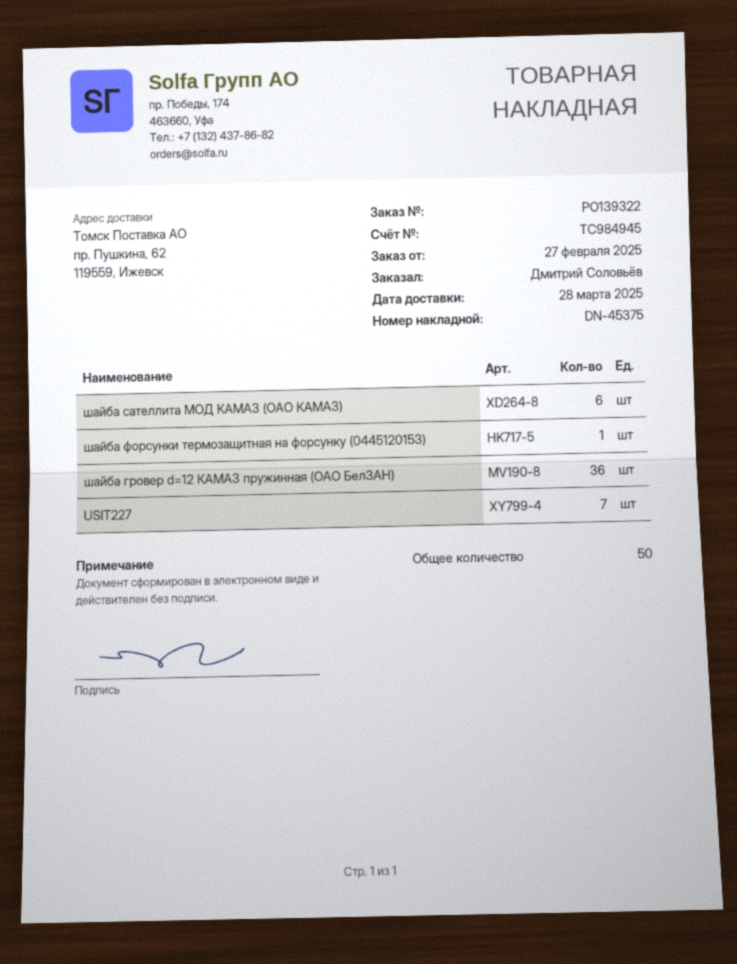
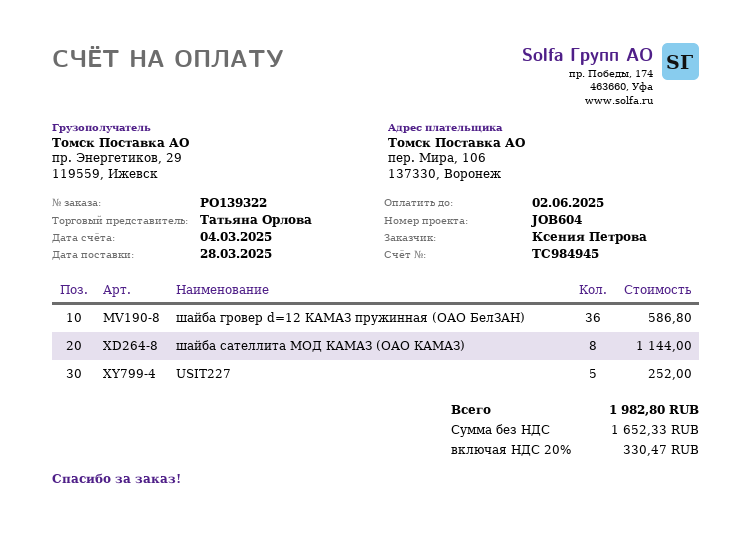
ordered by: Дмитрий Соловьёв -> Ксения Петрова
ship to: пр. Пушкина, 62, 119559, Ижевск -> пр. Энергетиков, 29, 119559, Ижевск
шайба сателлита МОД КАМАЗ (ОАО КАМАЗ): 6 -> 8
шайба форсунки термозащитная на форсунку (0445120153): 1 -> none
USIT227: 7 -> 5

